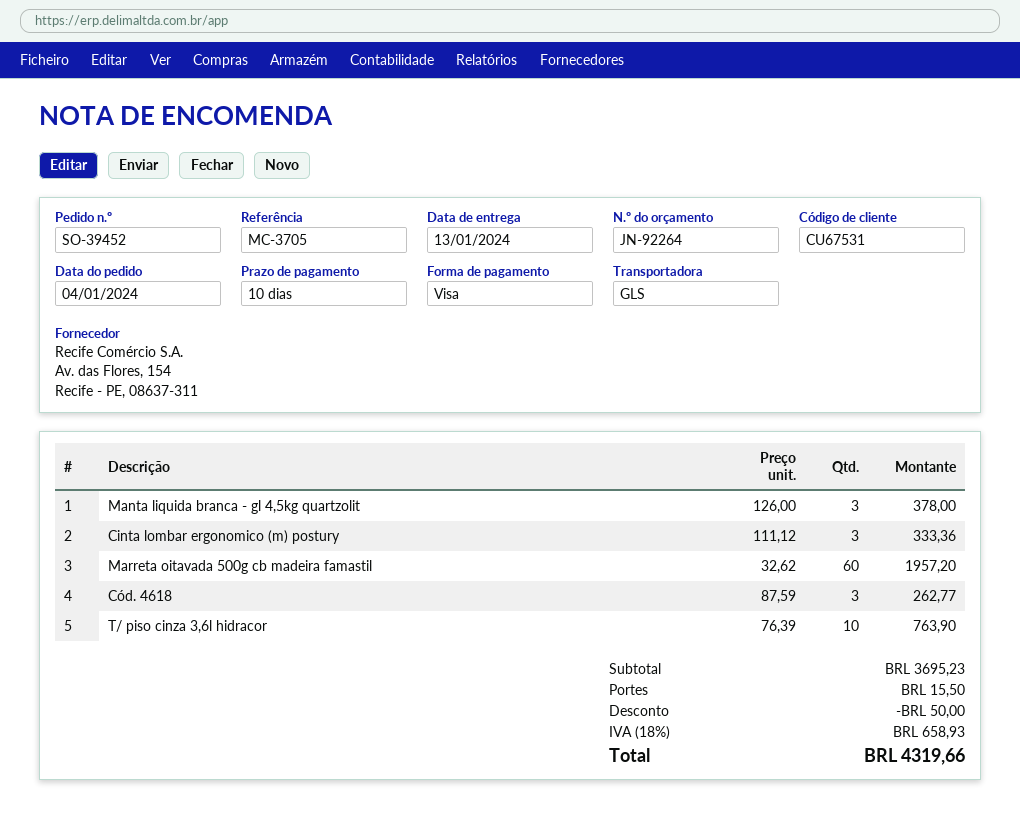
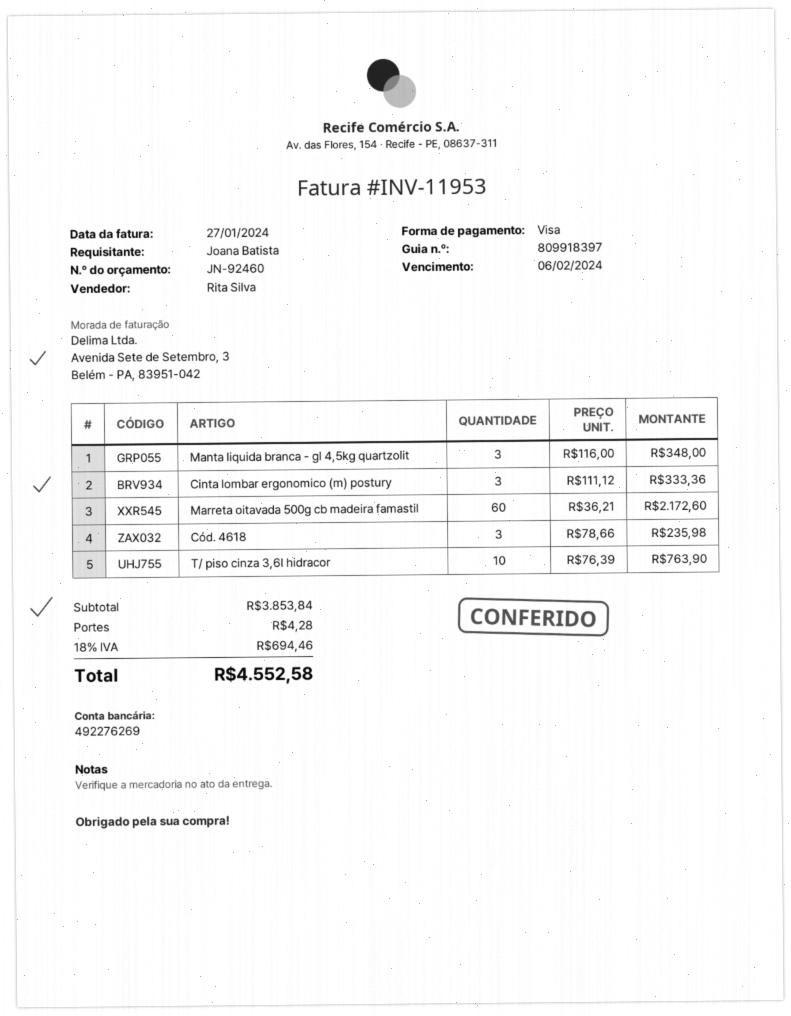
quote number: JN-92264 -> JN-92460
Manta liquida branca - gl 4,5kg quartzolit: 3 x 126.00 = 378.00 -> 3 x 116.00 = 348.00
Marreta oitavada 500g cb madeira famastil: 60 x 32.62 = 1957.20 -> 60 x 36.21 = 2172.60
Cód. 4618: 3 x 87.59 = 262.77 -> 3 x 78.66 = 235.98
subtotal: 3695.23 -> 3853.84
discount: 50.00 -> none
shipping: 15.50 -> 4.28
tax: 18% = 658.93 -> 18% = 694.46
total: 4319.66 -> 4552.58

